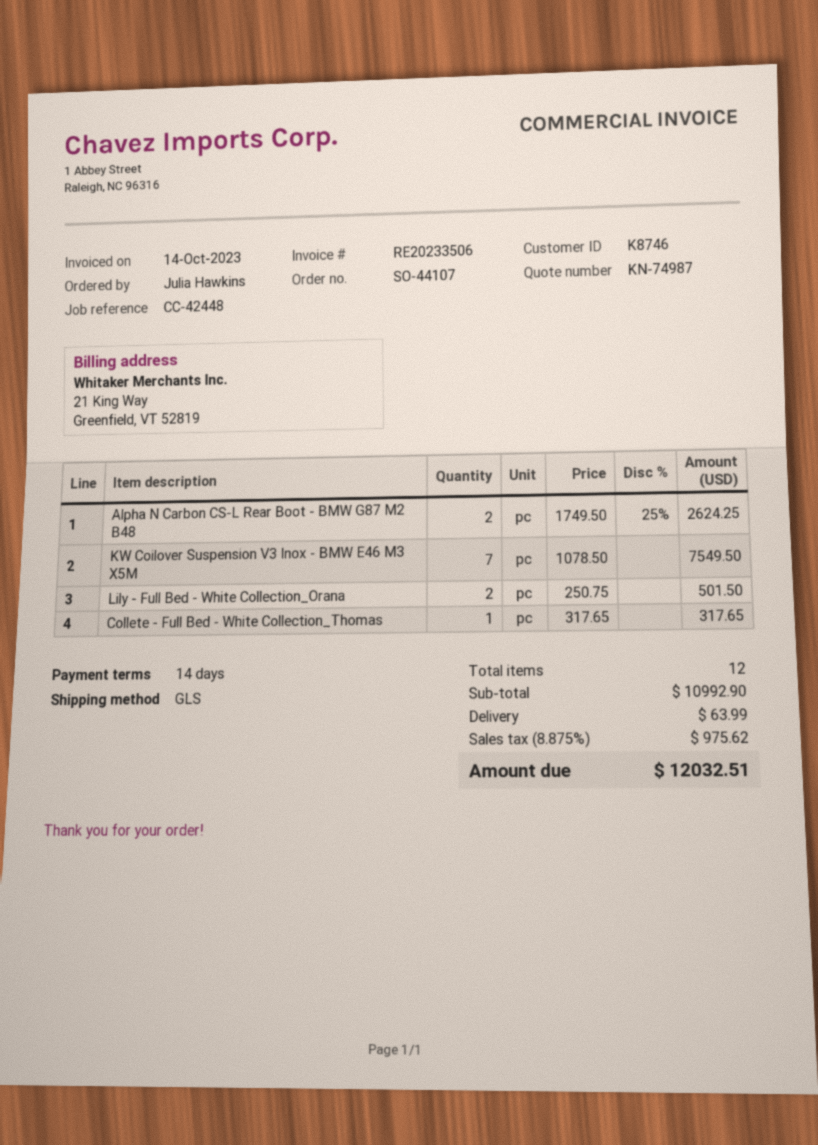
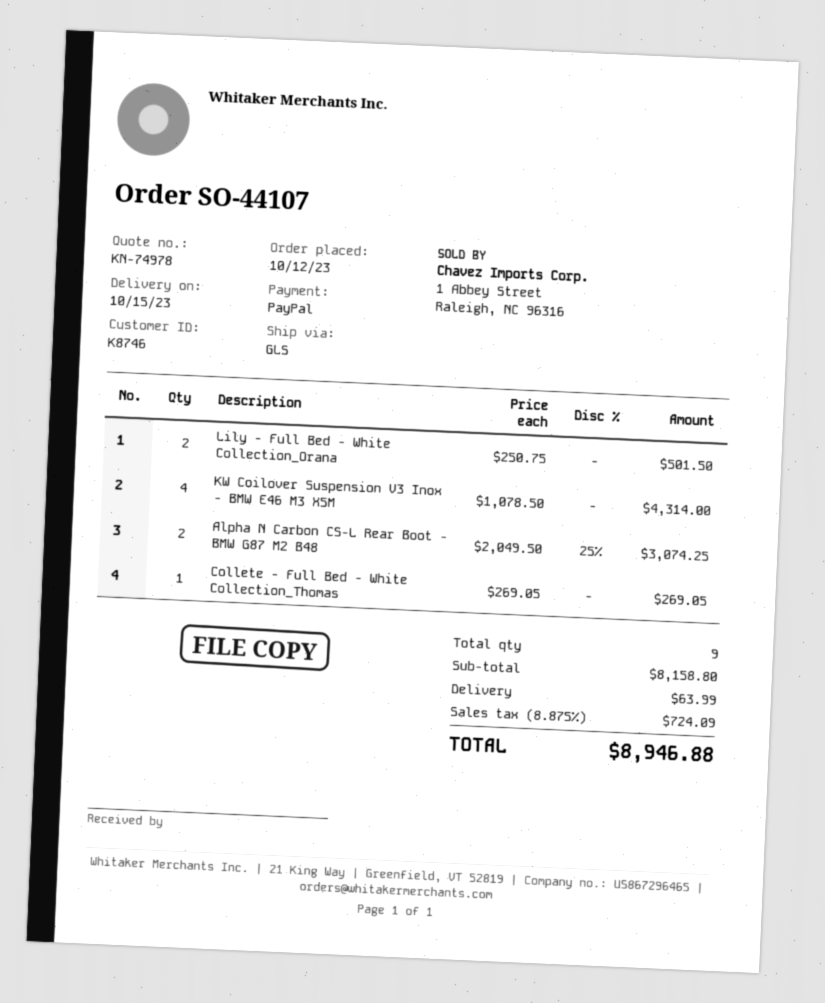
quote number: KN-74987 -> KN-74978
Alpha N Carbon CS-L Rear Boot - BMW G87 M2 B48: 2 x 1749.50 - 25% = 2624.25 -> 2 x 2049.50 - 25% = 3074.25
KW Coilover Suspension V3 Inox - BMW E46 M3 X5M: 7 x 1078.50 = 7549.50 -> 4 x 1078.50 = 4314.00
Collete - Full Bed - White Collection_Thomas: 1 x 317.65 = 317.65 -> 1 x 269.05 = 269.05
total quantity: 12 -> 9
subtotal: 10992.90 -> 8158.80
tax: 8.875% = 975.62 -> 8.875% = 724.09
total: 12032.51 -> 8946.88

